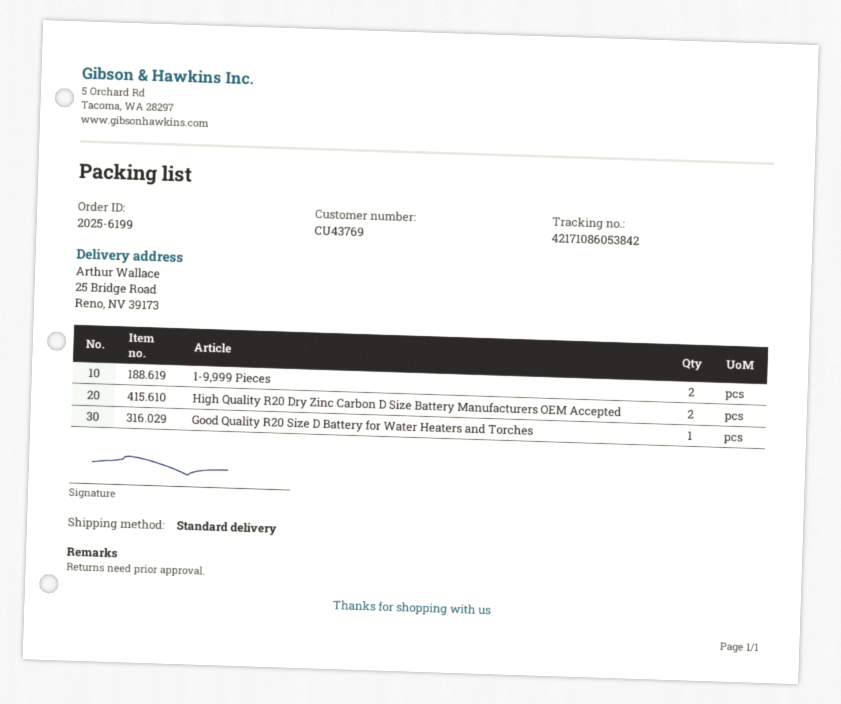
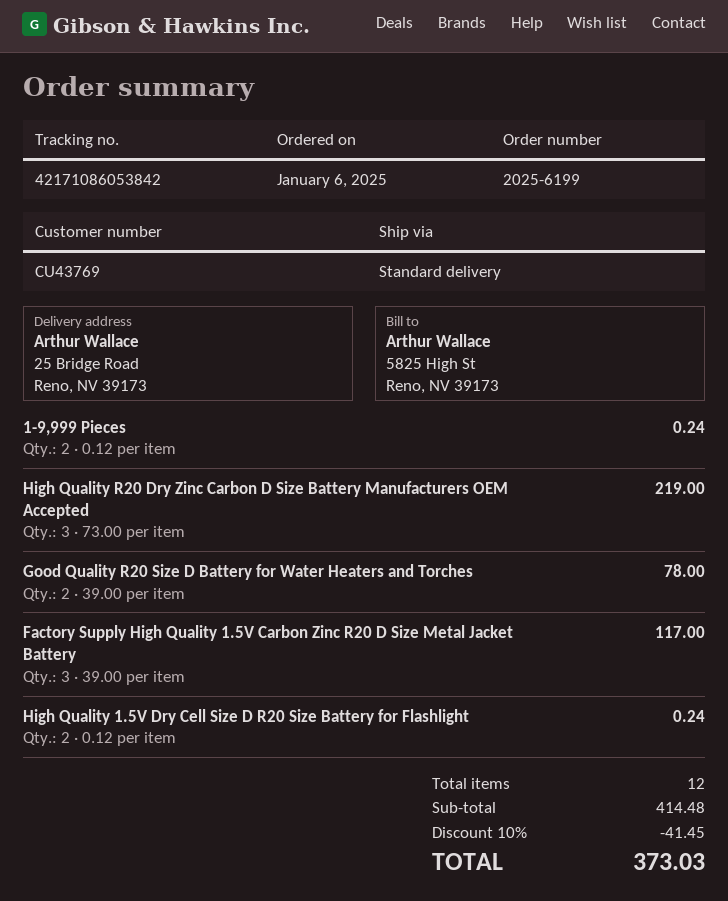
High Quality R20 Dry Zinc Carbon D Size Battery Manufacturers OEM Accepted: 2 -> 3
Good Quality R20 Size D Battery for Water Heaters and Torches: 1 -> 2
Factory Supply High Quality 1.5V Carbon Zinc R20 D Size Metal Jacket Battery: none -> 3
High Quality 1.5V Dry Cell Size D R20 Size Battery for Flashlight: none -> 2

